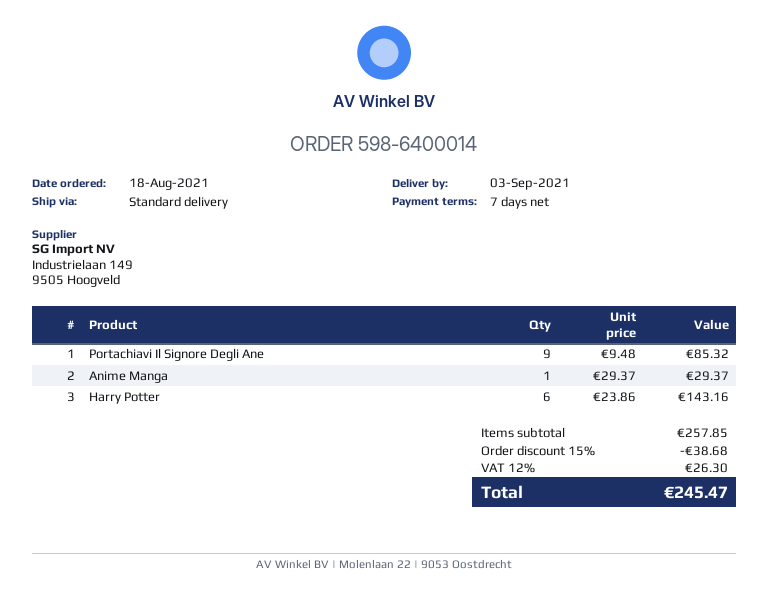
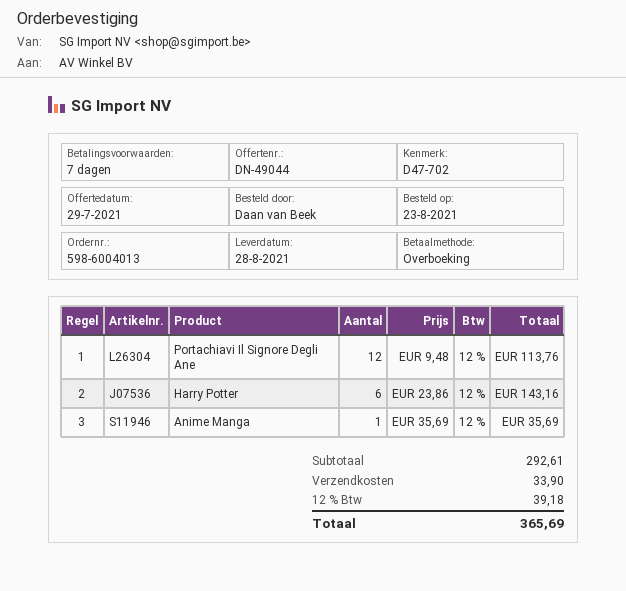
order number: 598-6400014 -> 598-6004013
order date: 2021-08-18 -> 2021-08-23
delivery date: 2021-09-03 -> 2021-08-28
Portachiavi Il Signore Degli Ane: 9 x 9.48 = 85.32 -> 12 x 9.48 = 113.76
Anime Manga: 1 x 29.37 = 29.37 -> 1 x 35.69 = 35.69
subtotal: 257.85 -> 292.61
discount: 15% = 38.68 -> none
shipping: none -> 33.90
tax: 12% = 26.30 -> 12% = 39.18
total: 245.47 -> 365.69

